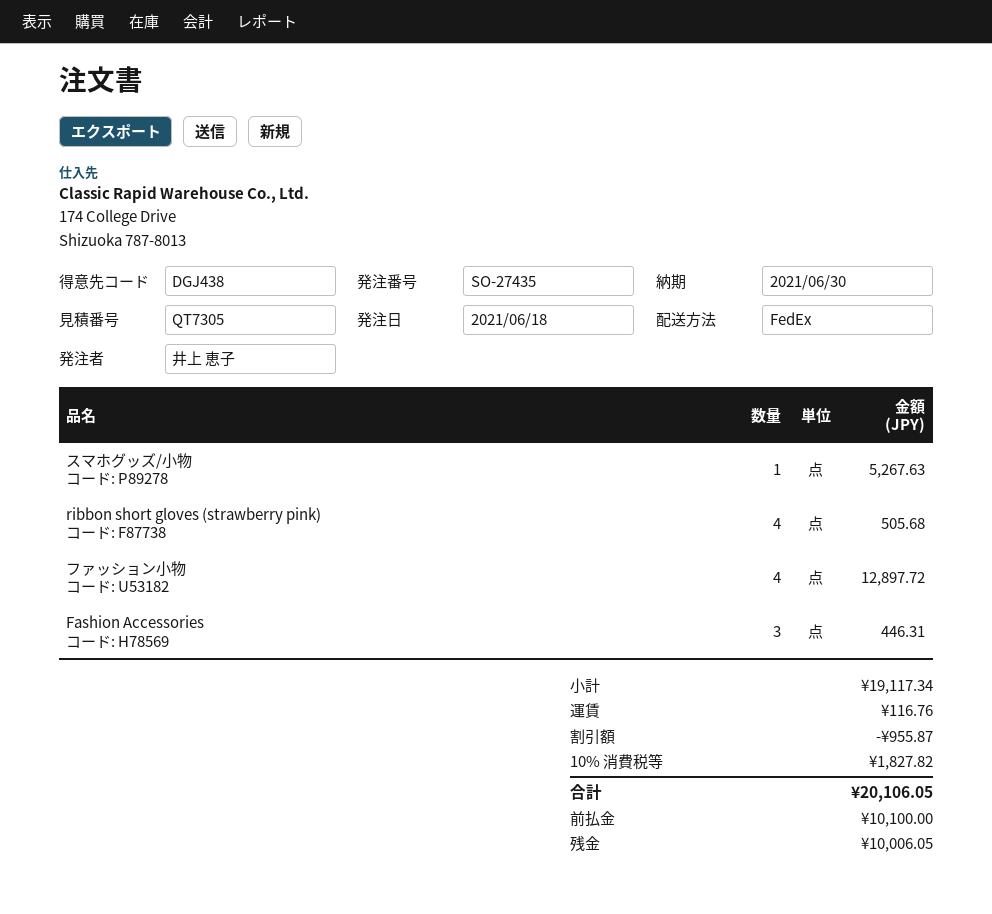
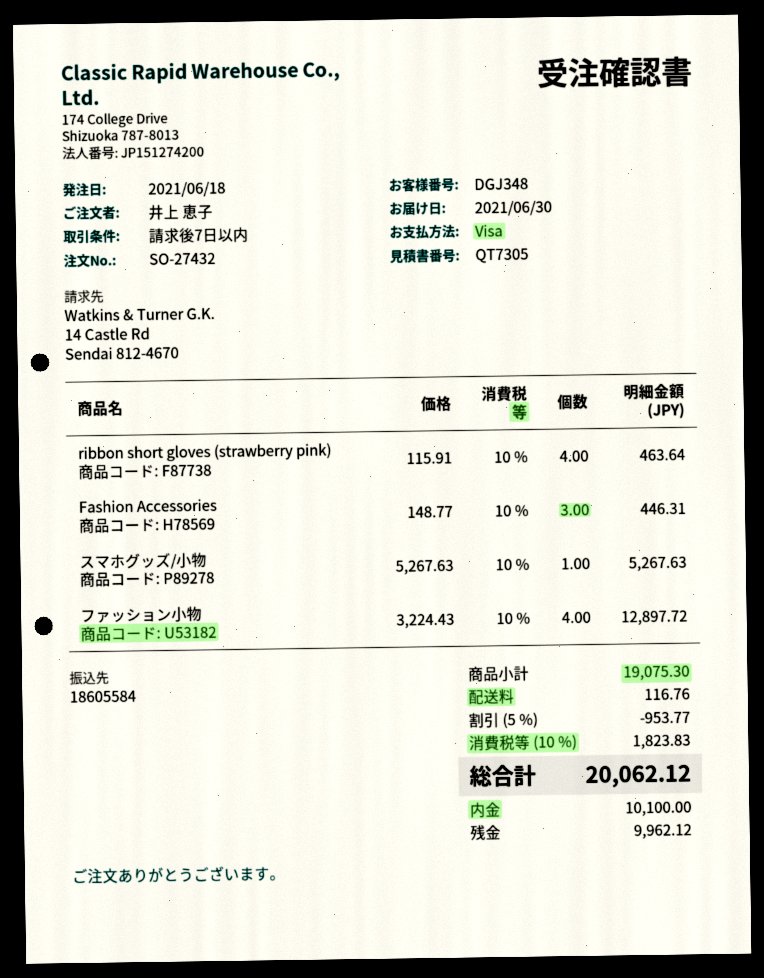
order number: SO-27435 -> SO-27432
customer number: DGJ438 -> DGJ348
ribbon short gloves (strawberry pink): 4 for 505.68 -> 4 for 463.64
subtotal: 19117.34 -> 19075.30
discount: 955.87 -> 953.77
tax: 10% = 1827.82 -> 10% = 1823.83
total: 20106.05 -> 20062.12
balance: 10006.05 -> 9962.12

